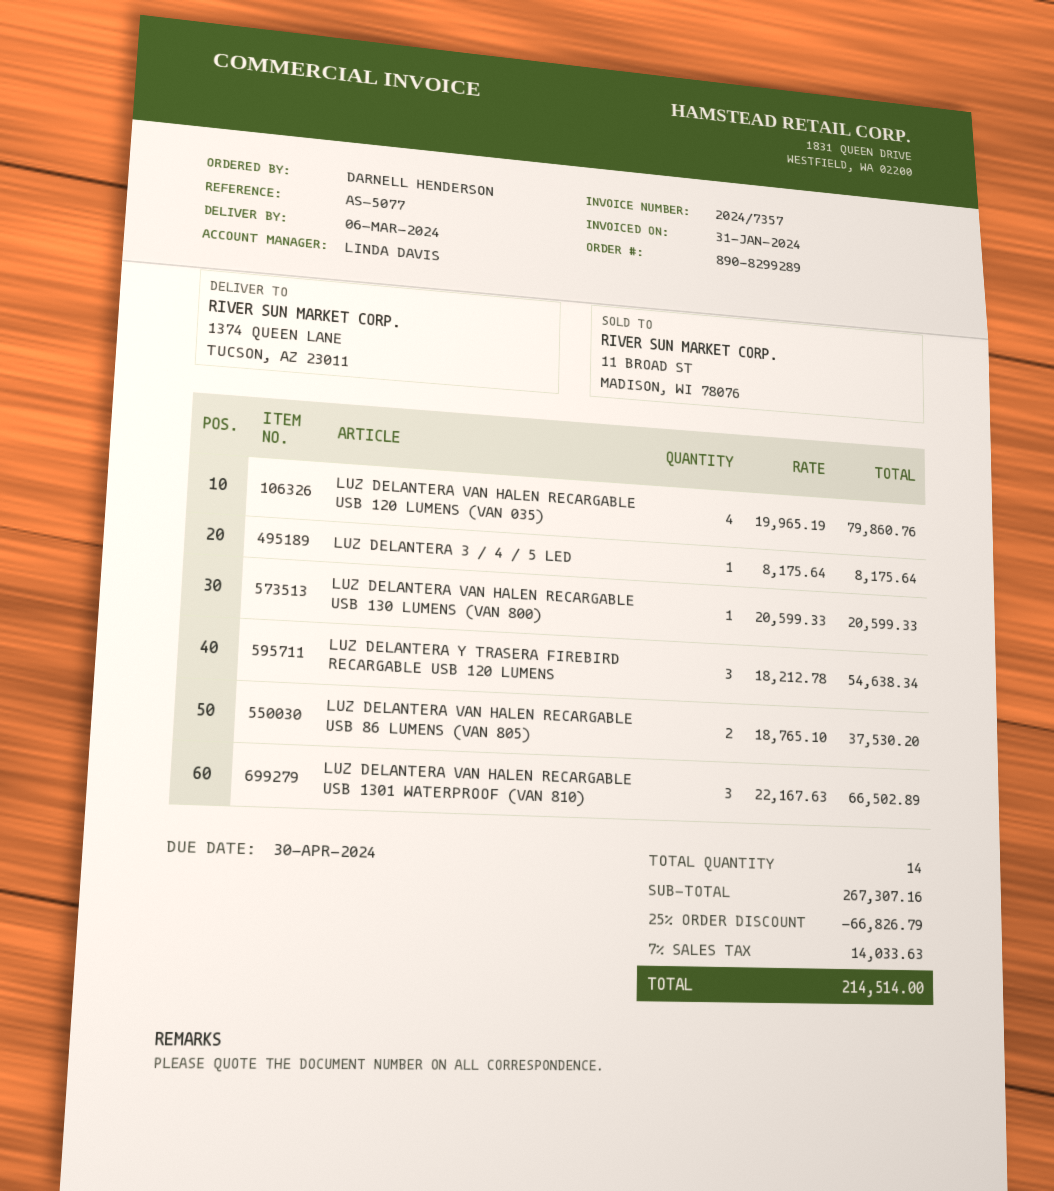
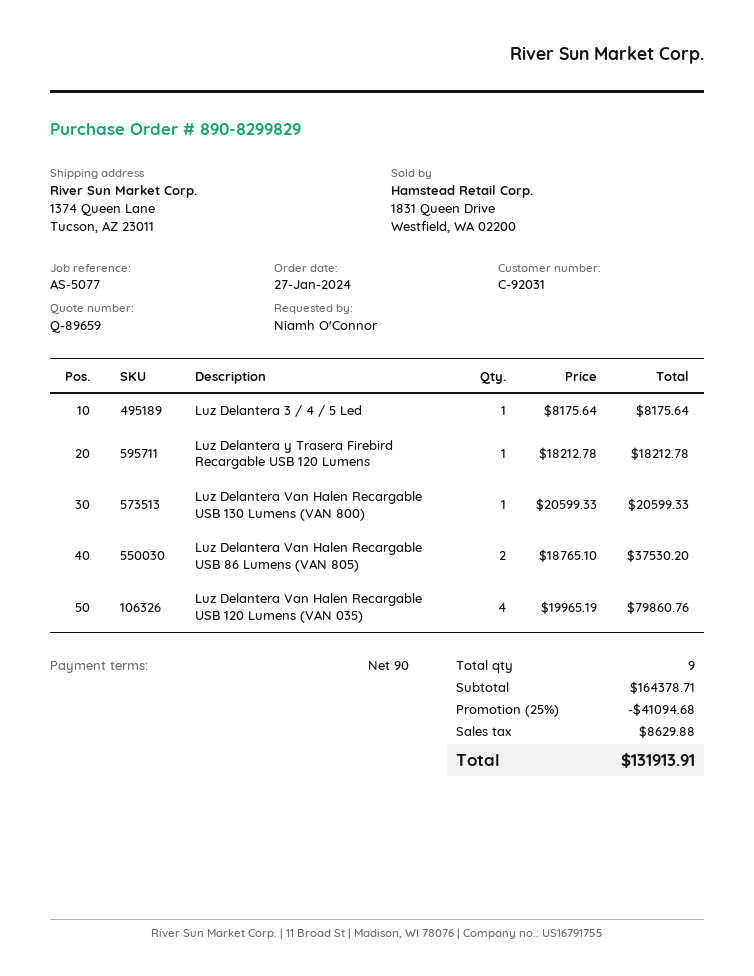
order number: 890-8299289 -> 890-8299829
ordered by: DARNELL HENDERSON -> Niamh O'Connor
LUZ DELANTERA Y TRASERA FIREBIRD RECARGABLE USB 120 LUMENS: 3 x 18212.78 = 54638.34 -> 1 x 18212.78 = 18212.78
LUZ DELANTERA VAN HALEN RECARGABLE USB 1301 WATERPROOF (VAN 810): 3 x 22167.63 = 66502.89 -> none
total quantity: 14 -> 9
subtotal: 267307.16 -> 164378.71
discount: 25% = 66826.79 -> 25% = 41094.68
tax: 14033.63 -> 8629.88
total: 214514.00 -> 131913.91

